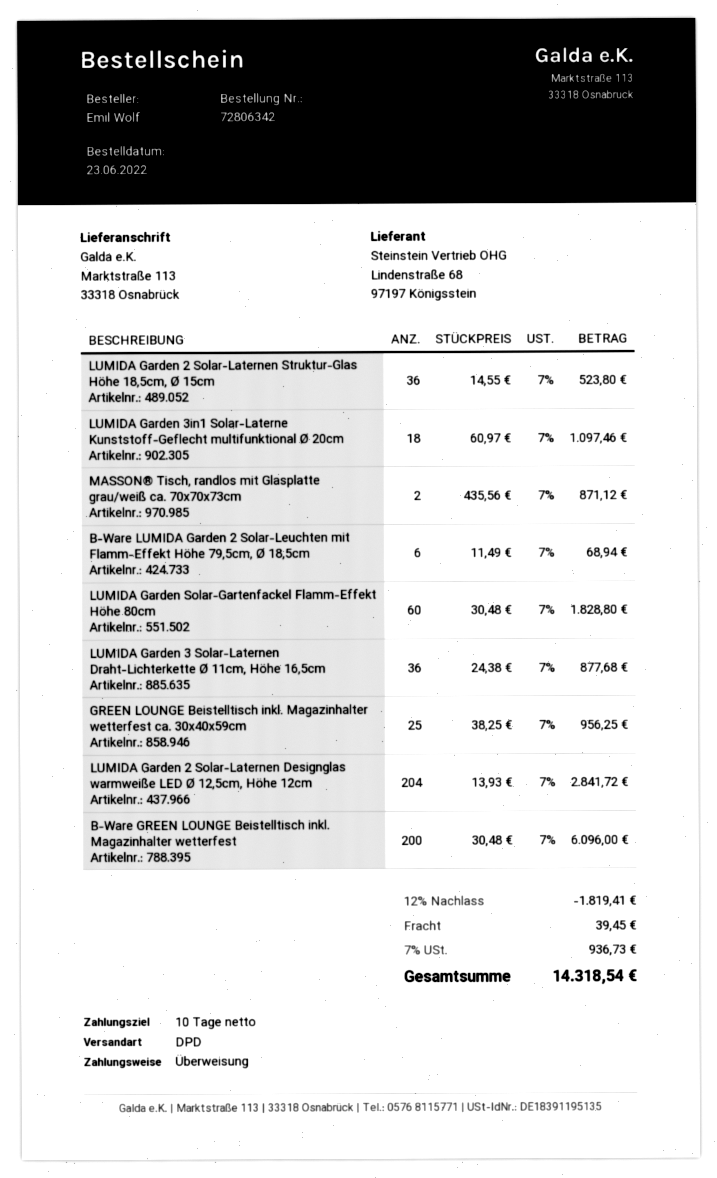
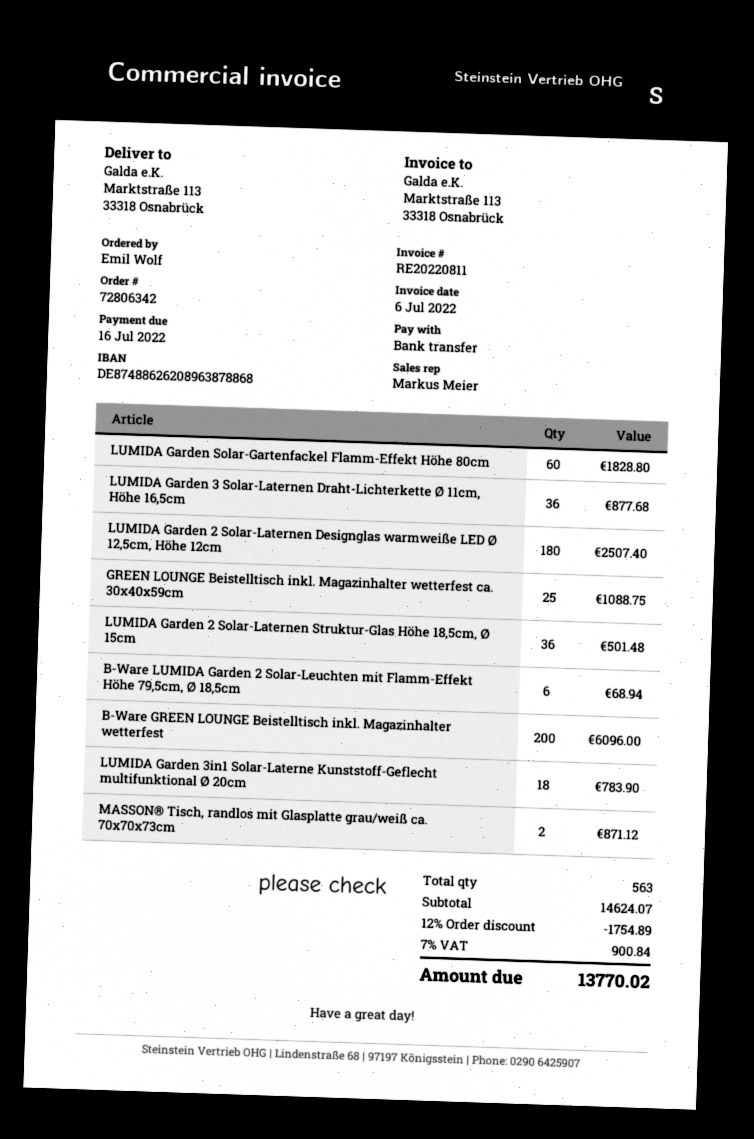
LUMIDA Garden 2 Solar-Laternen Struktur-Glas Höhe 18,5cm, Ø 15cm: 36 for 523.80 -> 36 for 501.48
LUMIDA Garden 3in1 Solar-Laterne Kunststoff-Geflecht multifunktional Ø 20cm: 18 for 1097.46 -> 18 for 783.90
GREEN LOUNGE Beistelltisch inkl. Magazinhalter wetterfest ca. 30x40x59cm: 25 for 956.25 -> 25 for 1088.75
LUMIDA Garden 2 Solar-Laternen Designglas warmweiße LED Ø 12,5cm, Höhe 12cm: 204 for 2841.72 -> 180 for 2507.40
discount: 12% = 1819.41 -> 12% = 1754.89
shipping: 39.45 -> none
tax: 7% = 936.73 -> 7% = 900.84
total: 14318.54 -> 13770.02

